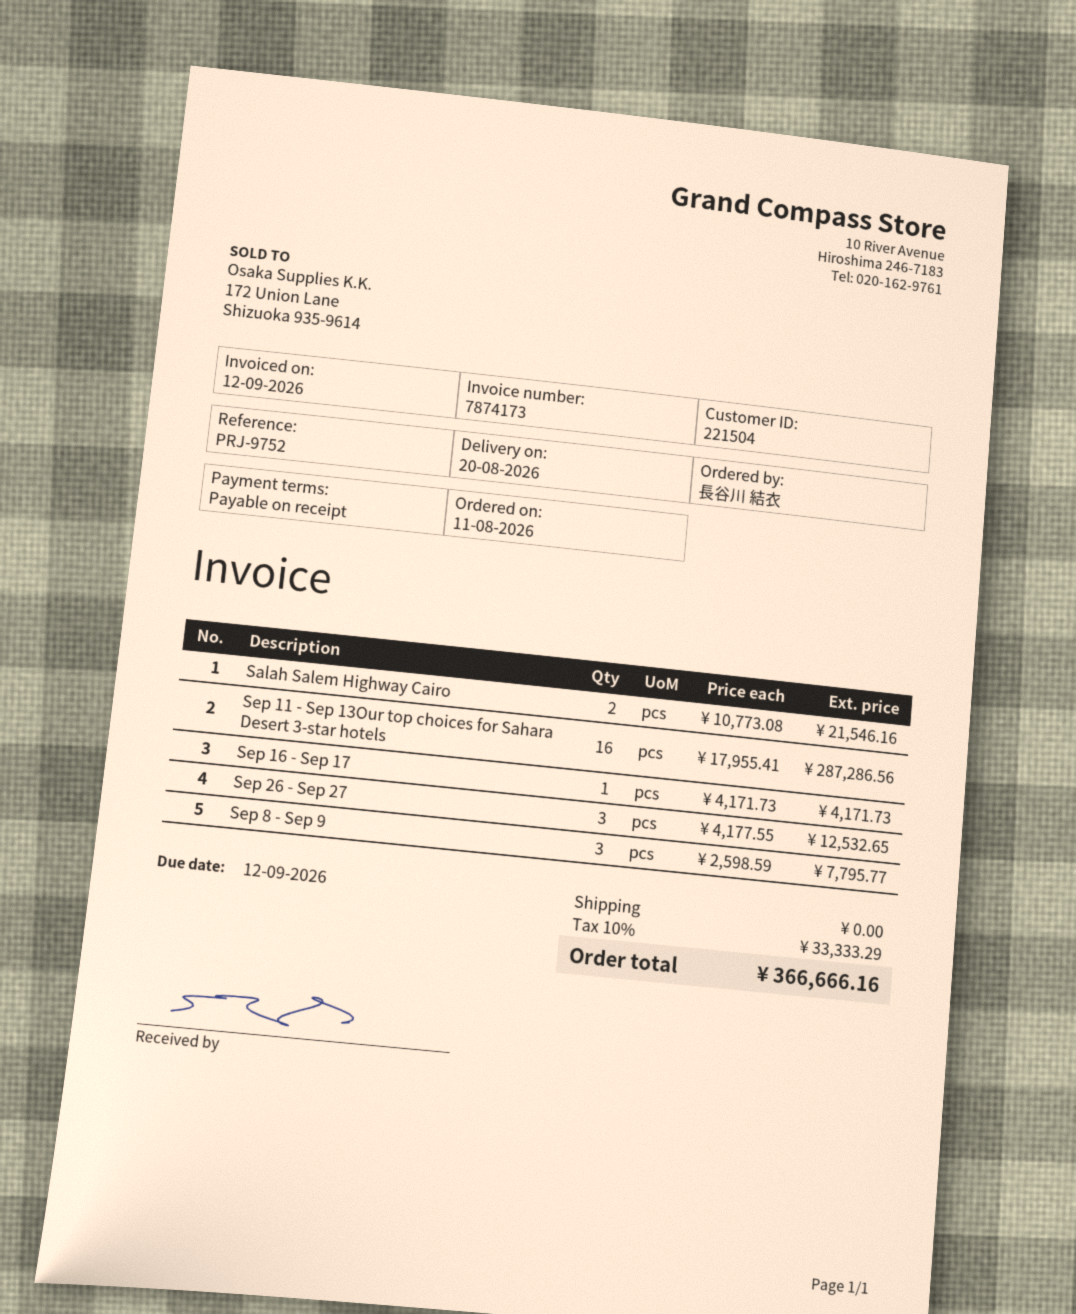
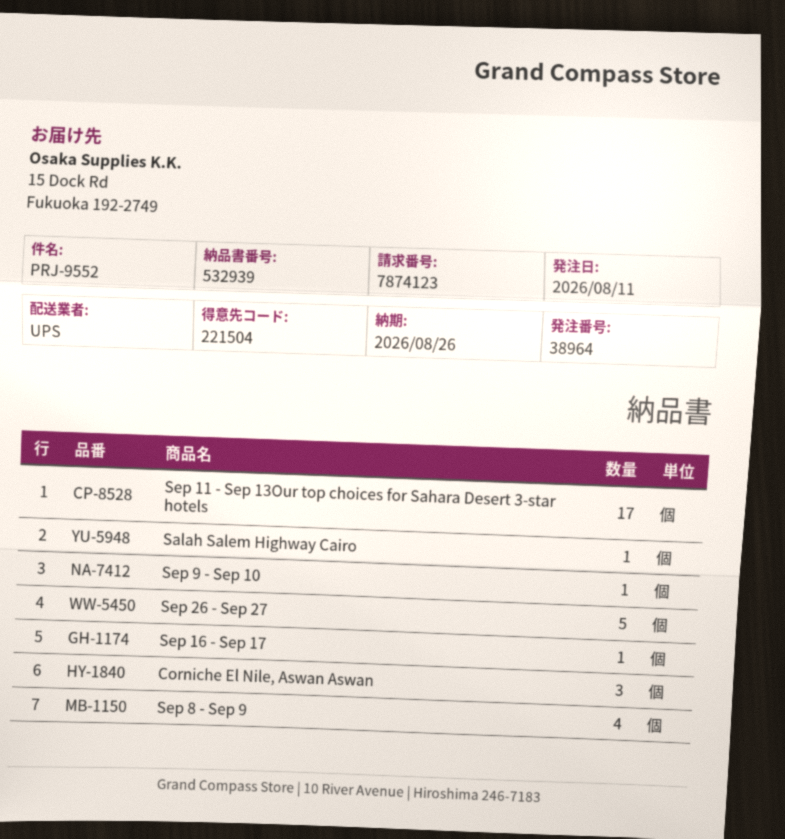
delivery date: 2026-08-20 -> 2026-08-26
invoice number: 7874173 -> 7874123
reference: PRJ-9752 -> PRJ-9552
Salah Salem Highway Cairo: 2 -> 1
Sep 11 - Sep 13Our top choices for Sahara Desert 3-star hotels: 16 -> 17
Sep 26 - Sep 27: 3 -> 5
Sep 8 - Sep 9: 3 -> 4
Sep 9 - Sep 10: none -> 1
Corniche El Nile, Aswan Aswan: none -> 3

